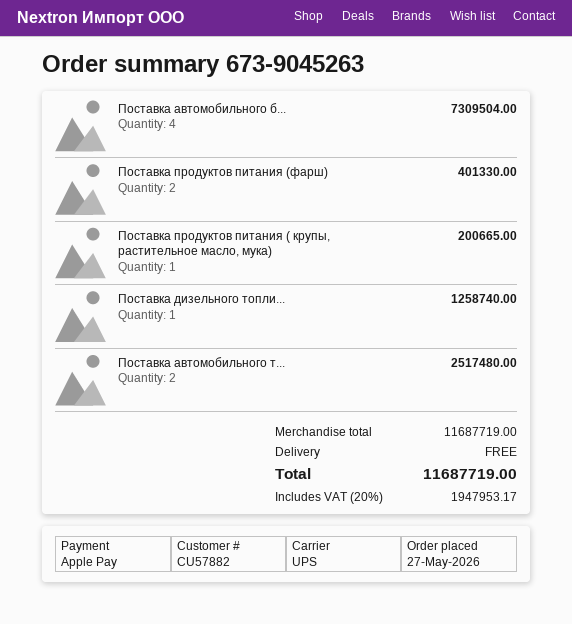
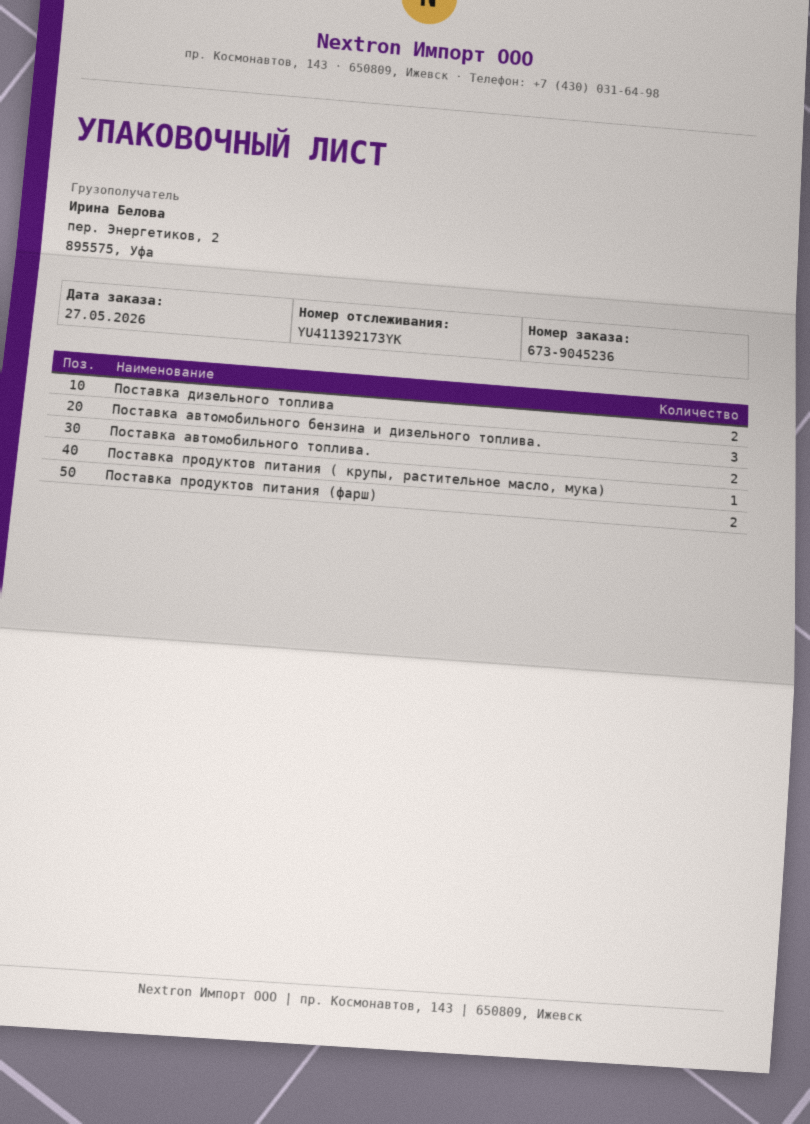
order number: 673-9045263 -> 673-9045236
Поставка автомобильного б...: 4 -> 3
Поставка дизельного топли...: 1 -> 2

